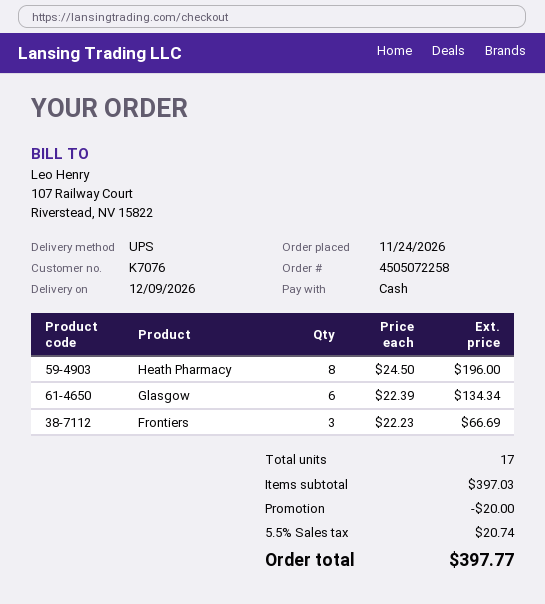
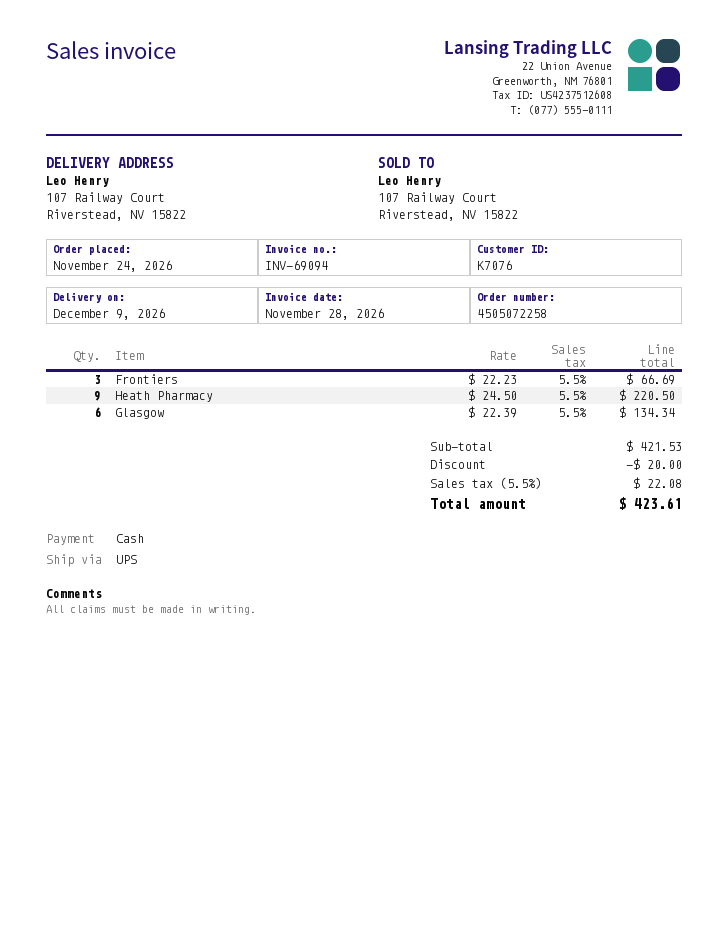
Heath Pharmacy: 8 x 24.50 = 196.00 -> 9 x 24.50 = 220.50
subtotal: 397.03 -> 421.53
tax: 5.5% = 20.74 -> 5.5% = 22.08
total: 397.77 -> 423.61

